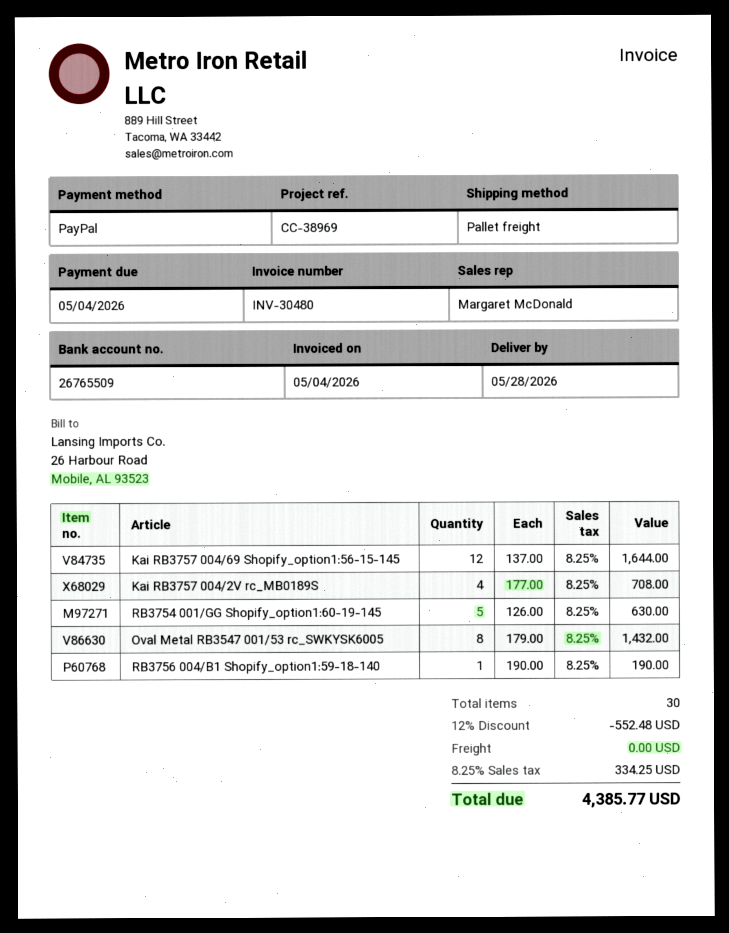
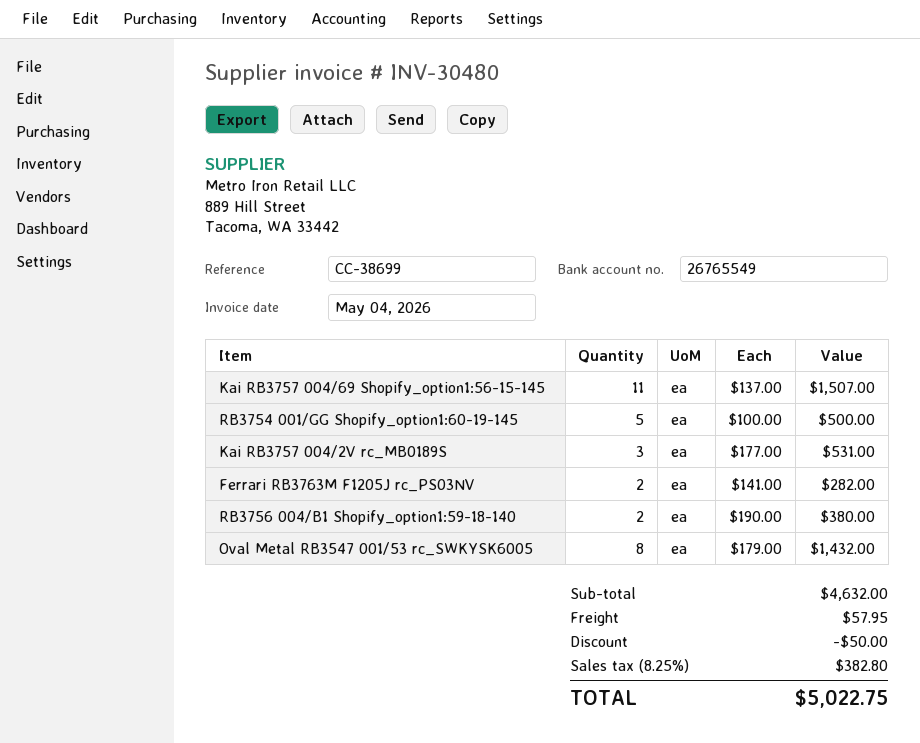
reference: CC-38969 -> CC-38699
bank account: 26765509 -> 26765549
Kai RB3757 004/69 Shopify_option1:56-15-145: 12 x 137.00 = 1644.00 -> 11 x 137.00 = 1507.00
Kai RB3757 004/2V rc_MB0189S: 4 x 177.00 = 708.00 -> 3 x 177.00 = 531.00
RB3754 001/GG Shopify_option1:60-19-145: 5 x 126.00 = 630.00 -> 5 x 100.00 = 500.00
RB3756 004/B1 Shopify_option1:59-18-140: 1 x 190.00 = 190.00 -> 2 x 190.00 = 380.00
Ferrari RB3763M F1205J rc_PS03NV: none -> 2 x 141.00 = 282.00
discount: 552.48 -> 50.00
shipping: 0.00 -> 57.95
tax: 8.25% = 334.25 -> 8.25% = 382.80
total: 4385.77 -> 5022.75

